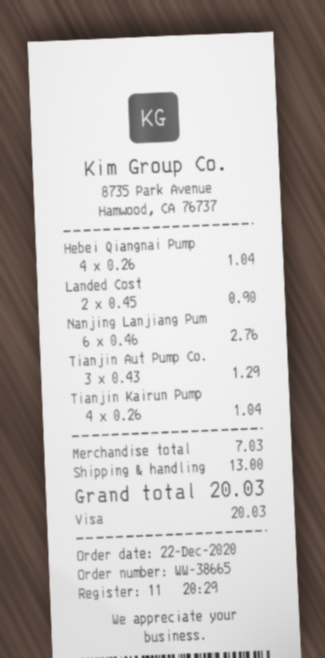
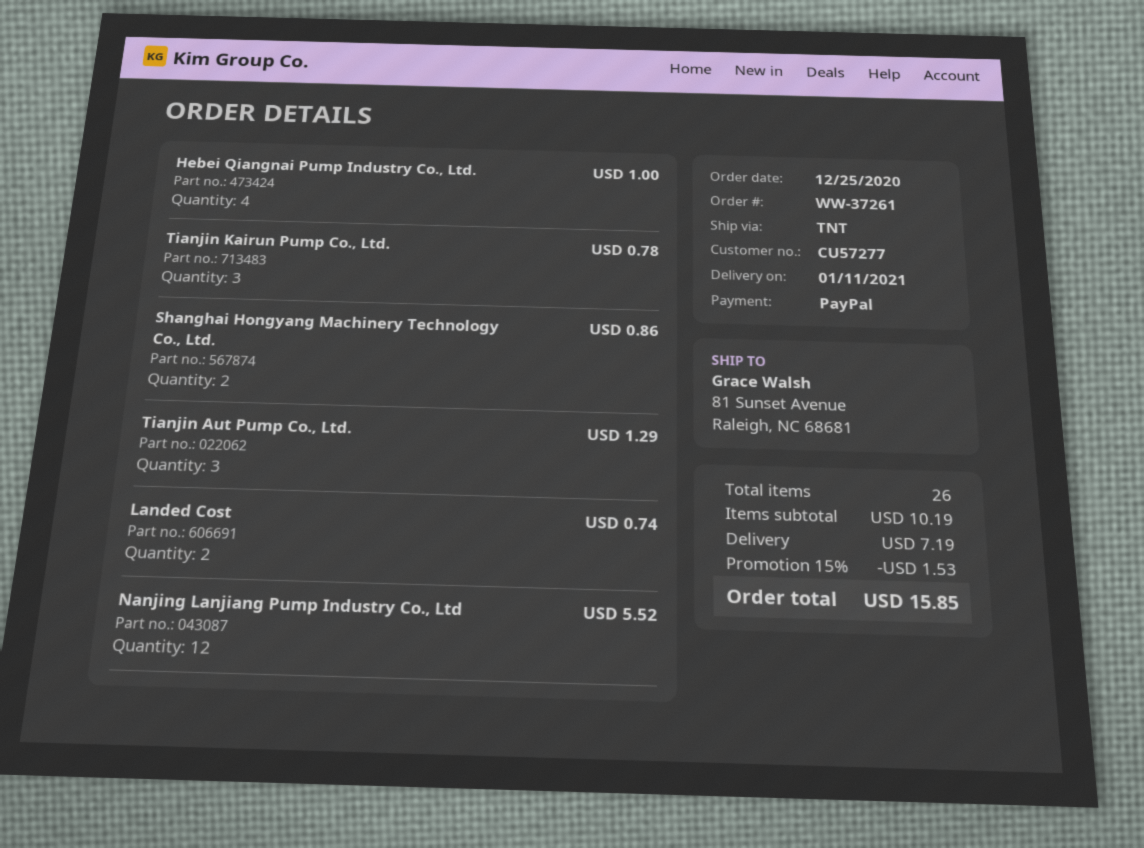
order number: WW-38665 -> WW-37261
order date: 2020-12-22 -> 2020-12-25
payment method: Visa -> PayPal
Hebei Qiangnai Pump: 4 for 1.04 -> 4 for 1.00
Landed Cost: 2 for 0.90 -> 2 for 0.74
Nanjing Lanjiang Pum: 6 for 2.76 -> 12 for 5.52
Tianjin Kairun Pump: 4 for 1.04 -> 3 for 0.78
Shanghai Hongyang Machinery Technology Co., Ltd.: none -> 2 for 0.86
subtotal: 7.03 -> 10.19
discount: none -> 15% = 1.53
shipping: 13.00 -> 7.19
total: 20.03 -> 15.85

